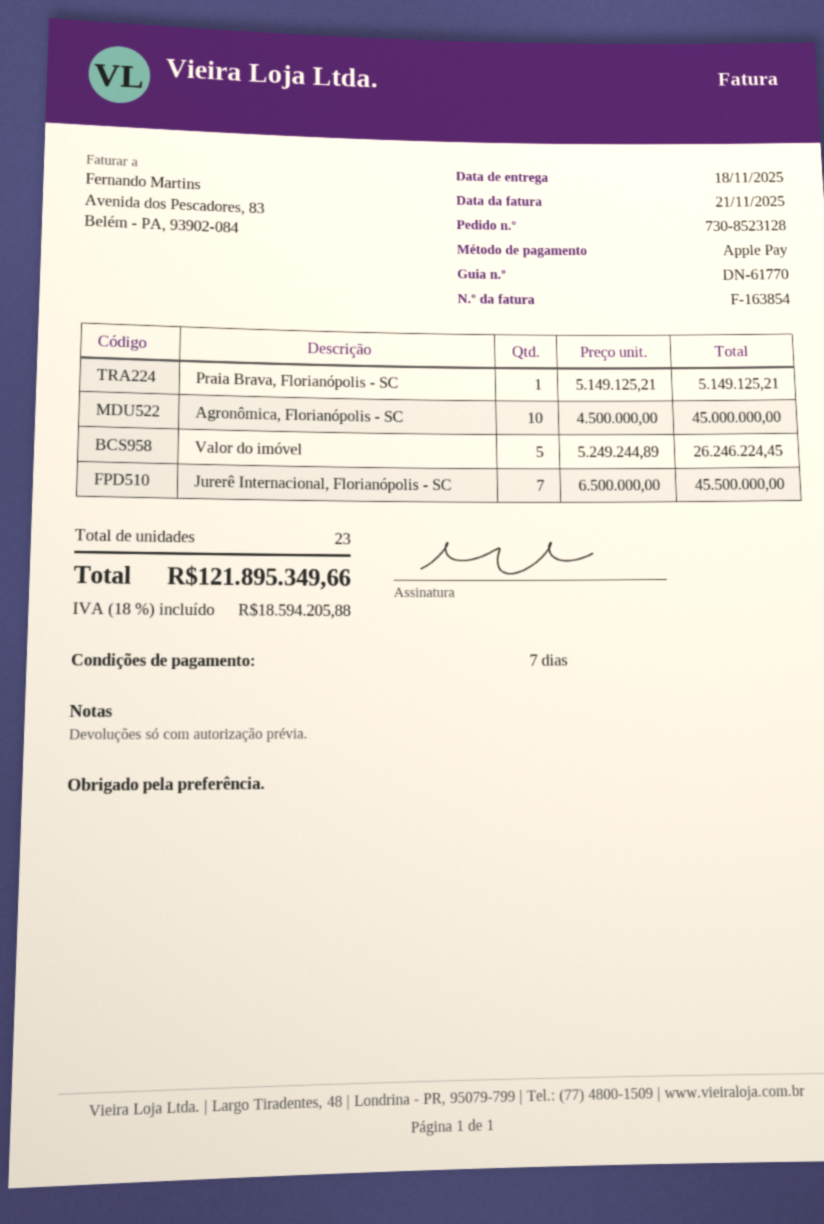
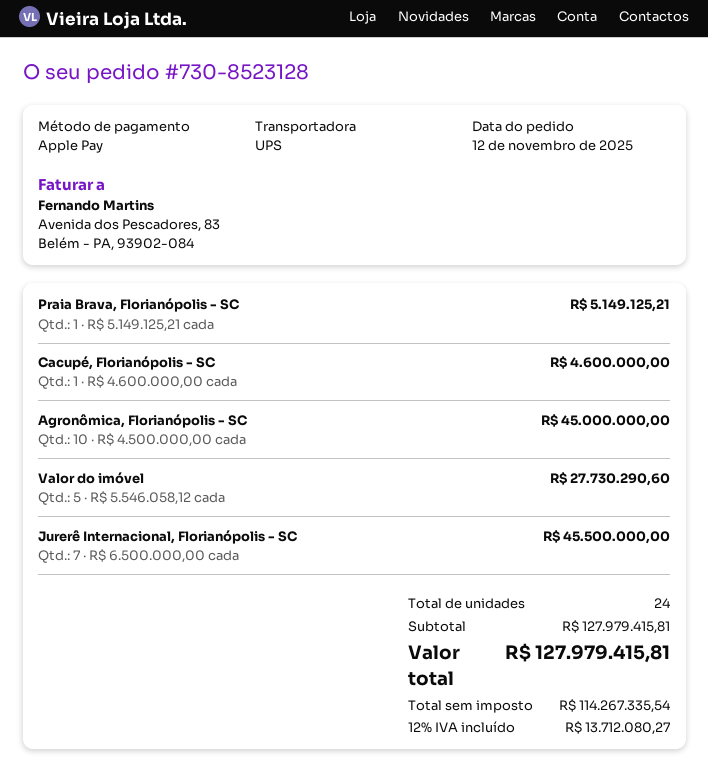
Valor do imóvel: 5 x 5249244.89 = 26246224.45 -> 5 x 5546058.12 = 27730290.60
Cacupé, Florianópolis - SC: none -> 1 x 4600000.00 = 4600000.00
total quantity: 23 -> 24
tax: 18% = 18594205.88 -> 12% = 13712080.27
total: 121895349.66 -> 127979415.81

